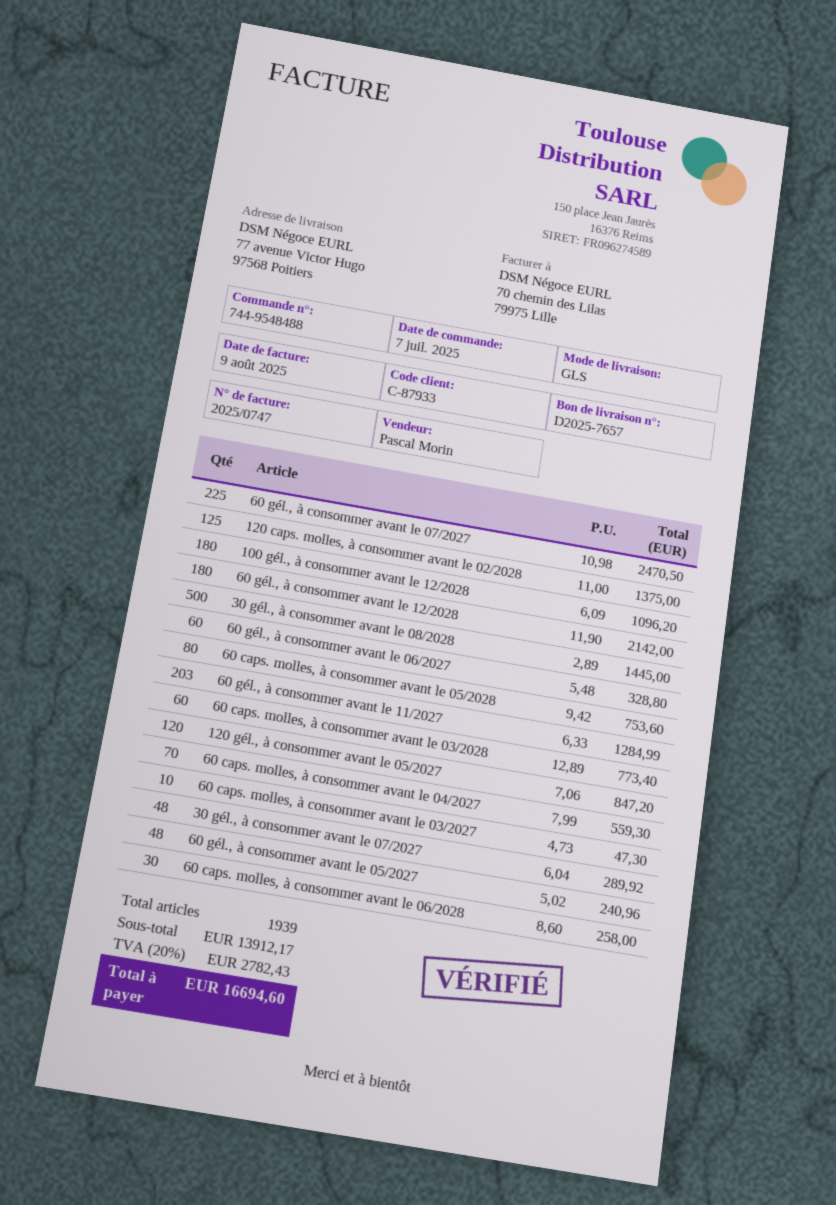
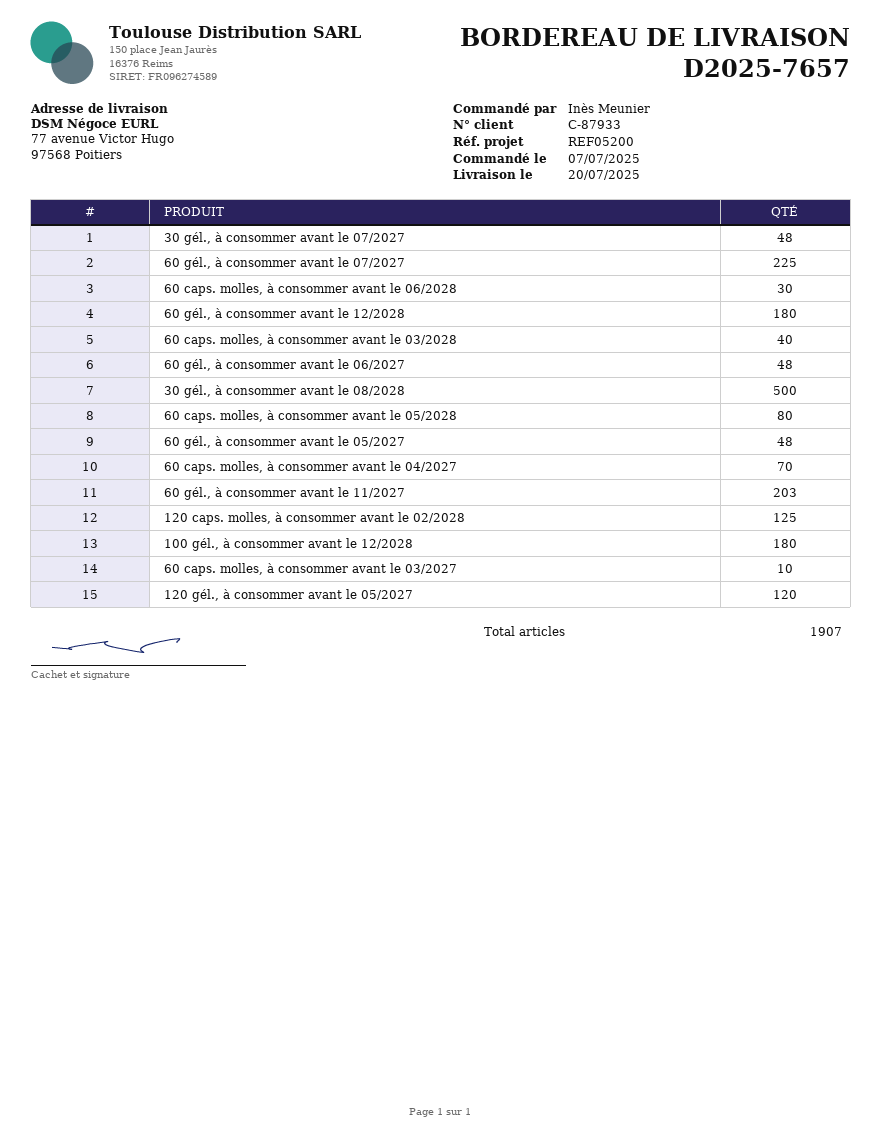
60 gél., à consommer avant le 06/2027: 60 -> 48
60 caps. molles, à consommer avant le 03/2028: 60 -> 40
total quantity: 1939 -> 1907

